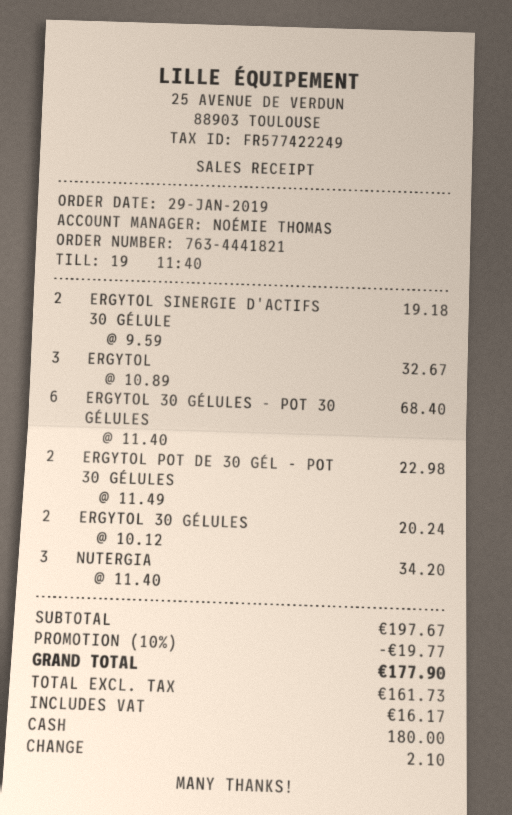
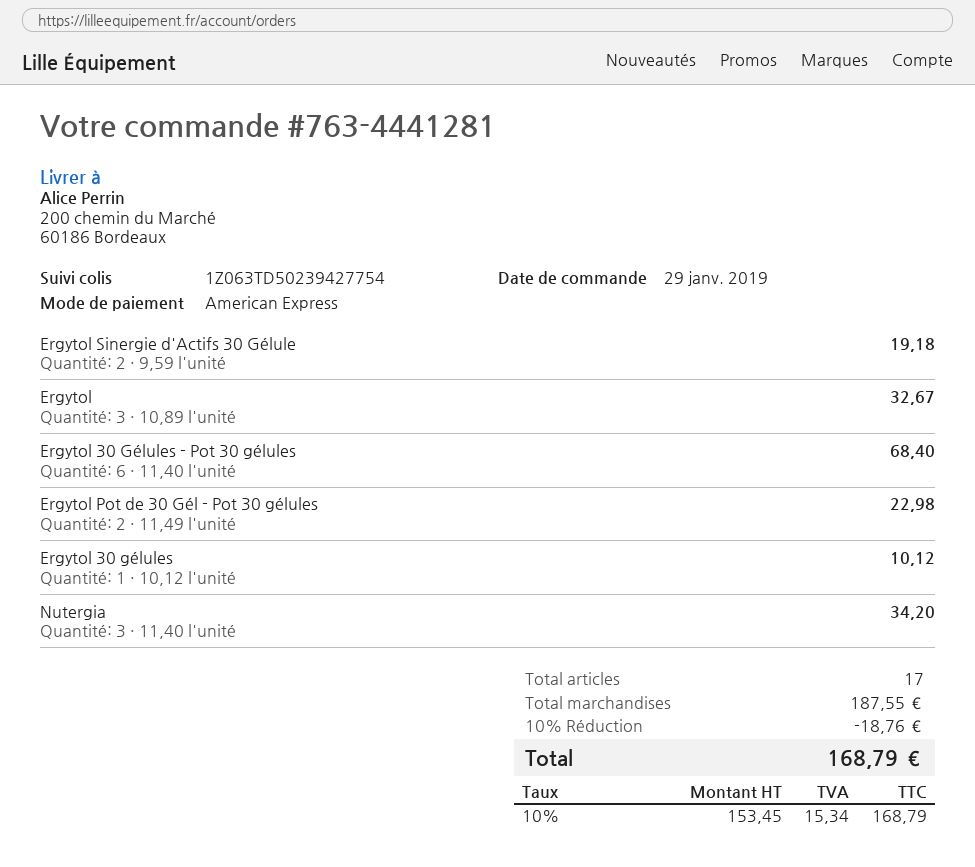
order number: 763-4441821 -> 763-4441281
payment method: cash -> American Express
ERGYTOL 30 GÉLULES: 2 x 10.12 = 20.24 -> 1 x 10.12 = 10.12
subtotal: 197.67 -> 187.55
discount: 10% = 19.77 -> 10% = 18.76
net: 161.73 -> 153.45
tax: 16.17 -> 15.34
total: 177.90 -> 168.79

